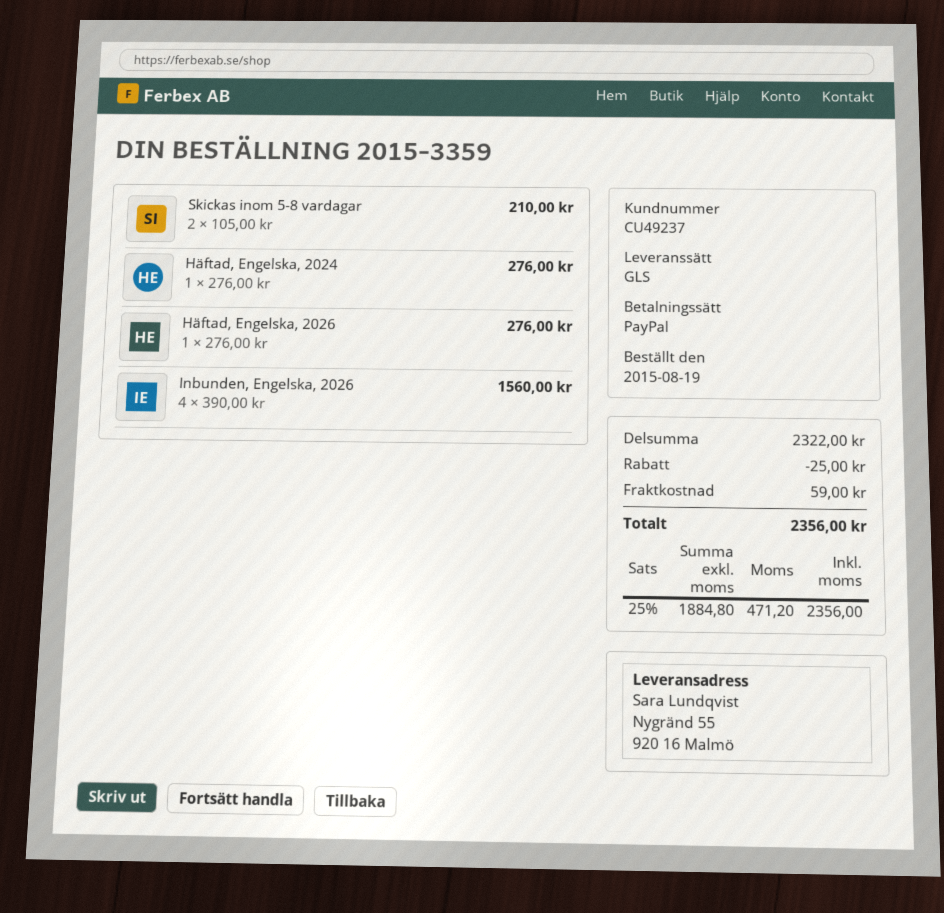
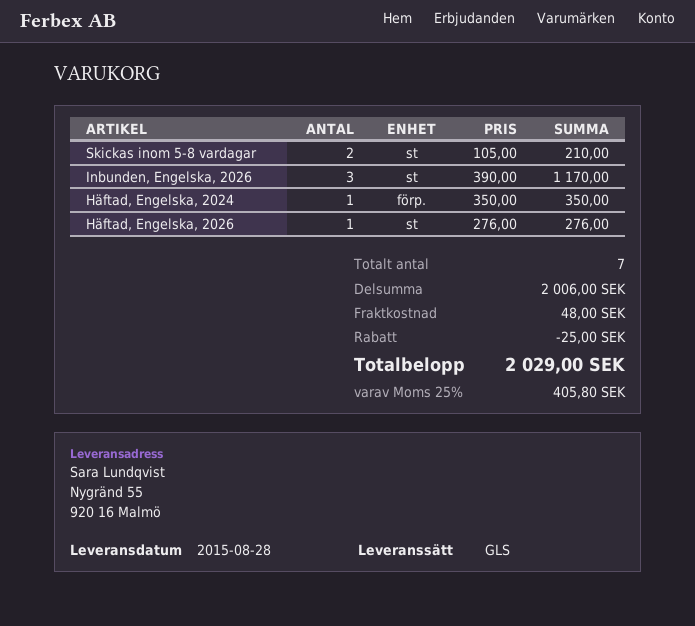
Häftad, Engelska, 2024: 1 x 276.00 = 276.00 -> 1 x 350.00 = 350.00
Inbunden, Engelska, 2026: 4 x 390.00 = 1560.00 -> 3 x 390.00 = 1170.00
subtotal: 2322.00 -> 2006.00
shipping: 59.00 -> 48.00
tax: 25% = 471.20 -> 25% = 405.80
total: 2356.00 -> 2029.00

